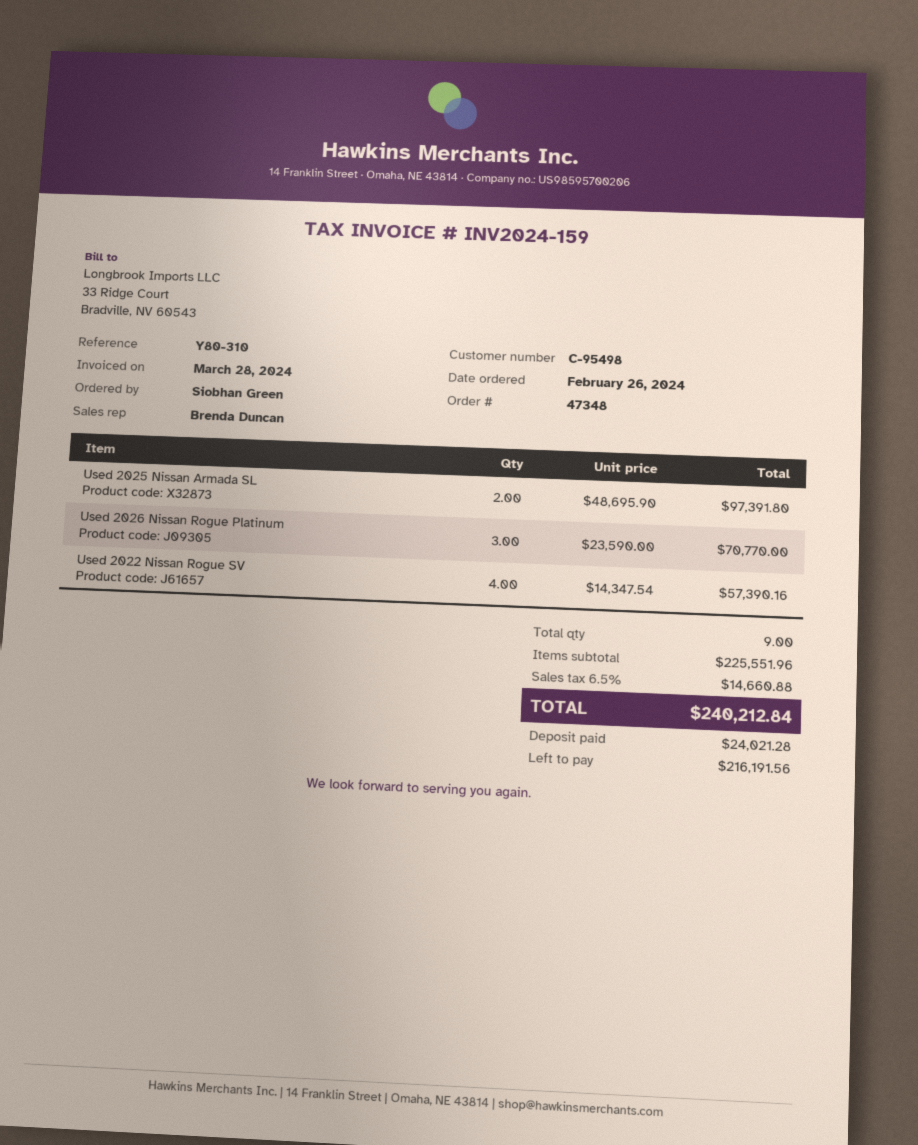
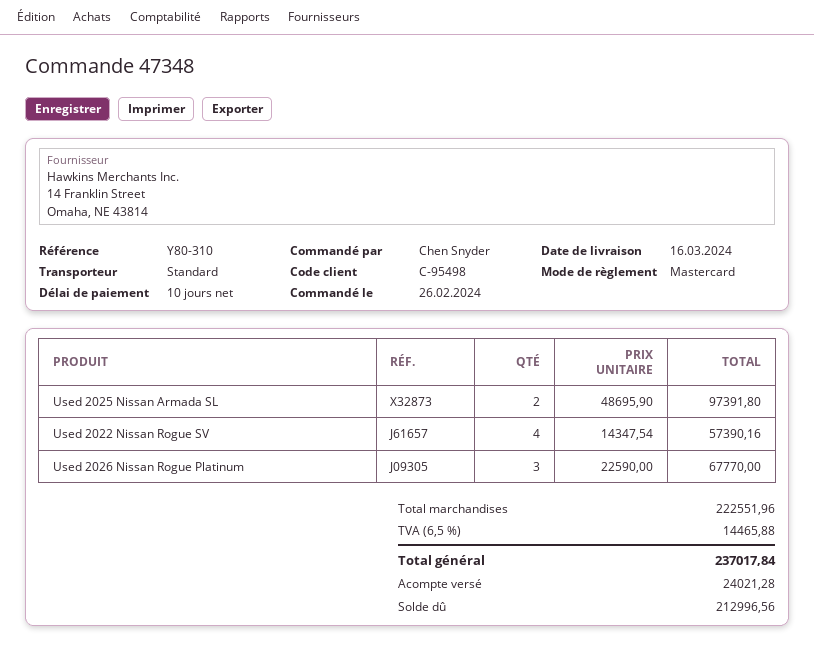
ordered by: Siobhan Green -> Chen Snyder
Used 2026 Nissan Rogue Platinum: 3 x 23590.00 = 70770.00 -> 3 x 22590.00 = 67770.00
subtotal: 225551.96 -> 222551.96
tax: 6.5% = 14660.88 -> 6.5% = 14465.88
total: 240212.84 -> 237017.84
balance: 216191.56 -> 212996.56

